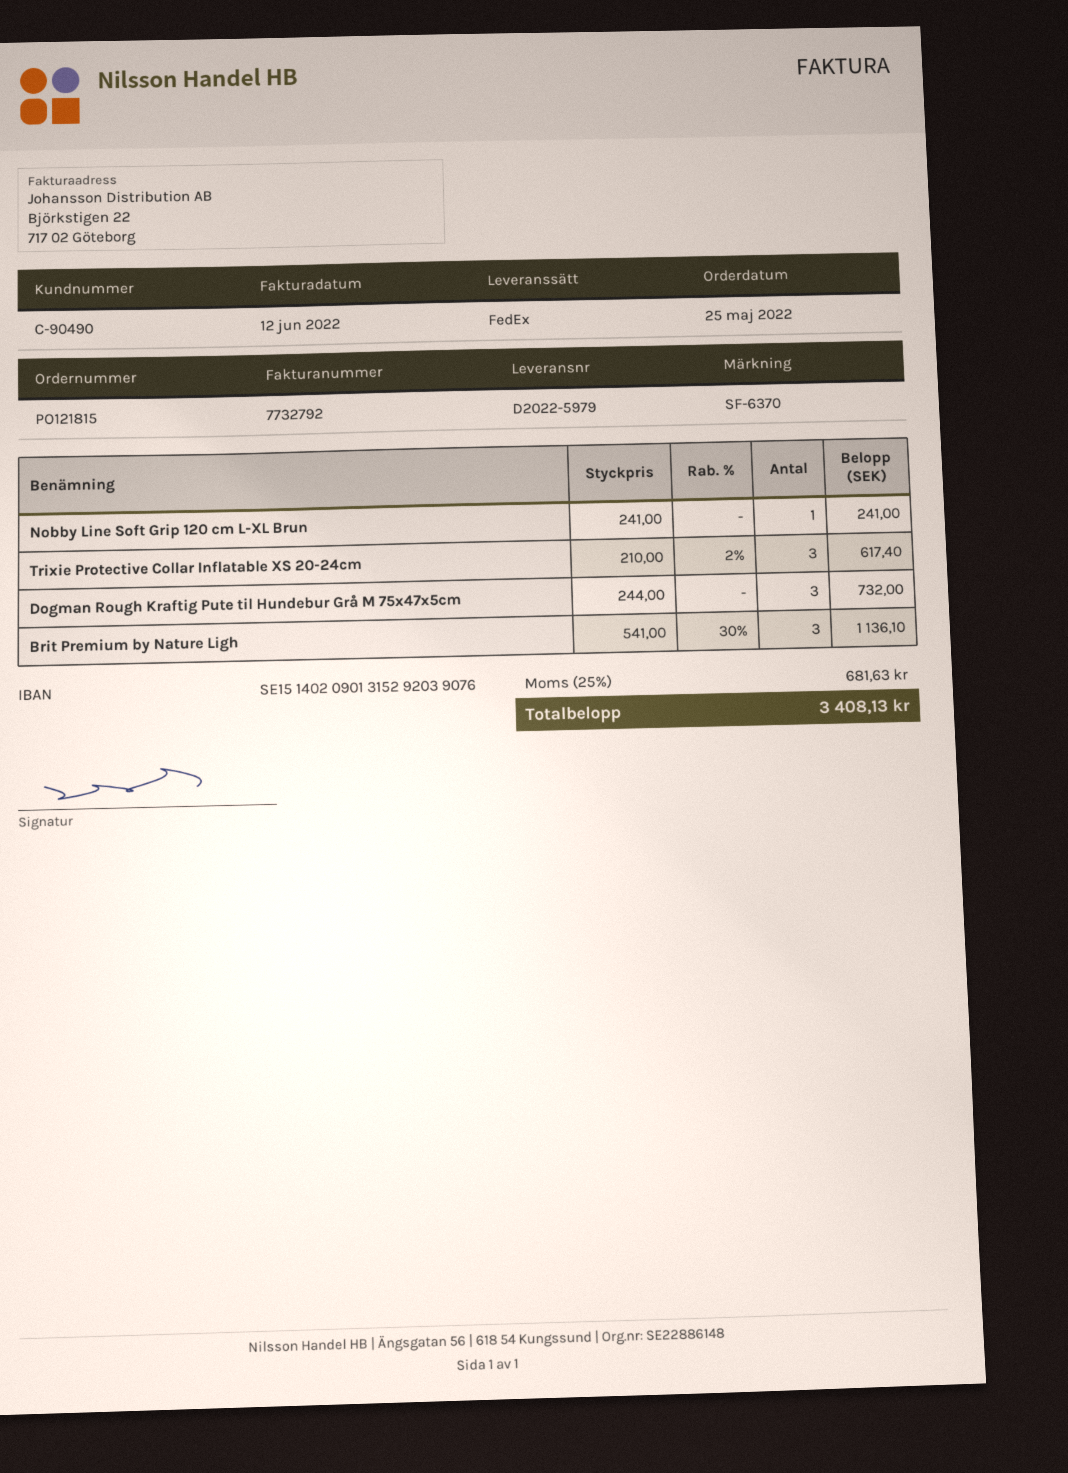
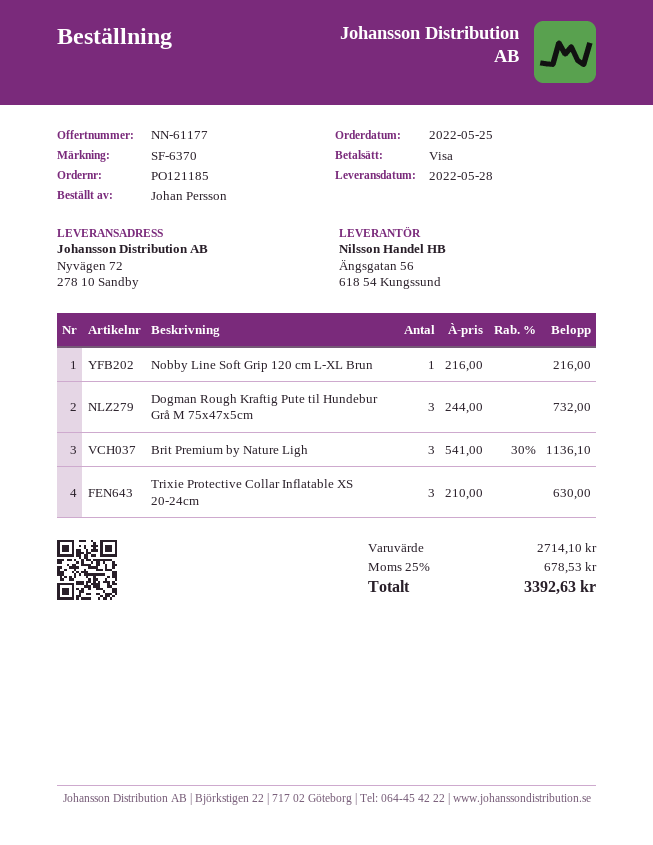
order number: PO121815 -> PO121185
Nobby Line Soft Grip 120 cm L-XL Brun: 1 x 241.00 = 241.00 -> 1 x 216.00 = 216.00
Trixie Protective Collar Inflatable XS 20-24cm: 3 x 210.00 - 2% = 617.40 -> 3 x 210.00 = 630.00
tax: 25% = 681.63 -> 25% = 678.53
total: 3408.13 -> 3392.63

